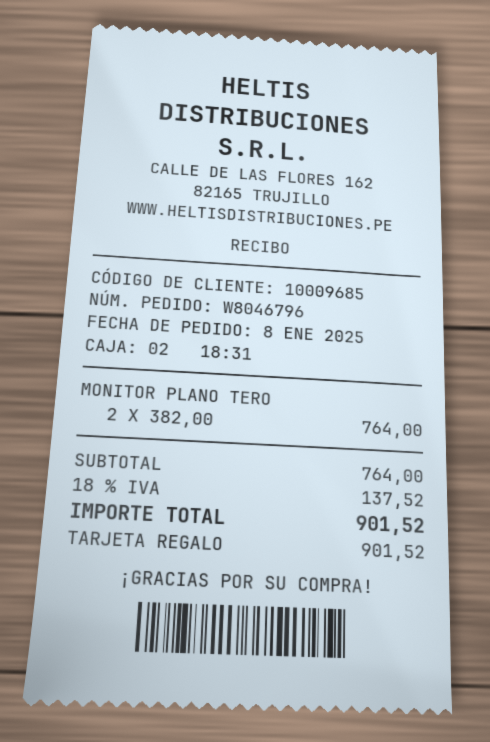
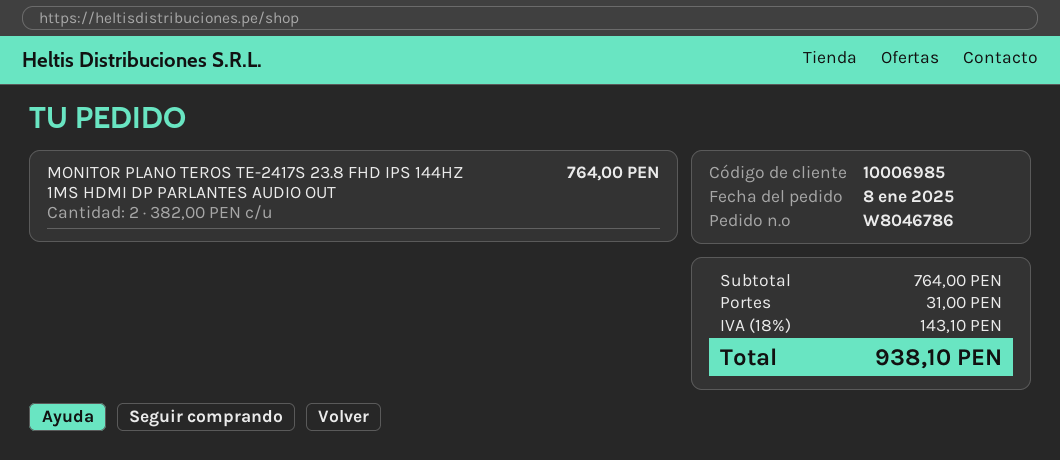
order number: W8046796 -> W8046786
customer number: 10009685 -> 10006985
shipping: none -> 31.00
tax: 18% = 137.52 -> 18% = 143.10
total: 901.52 -> 938.10

